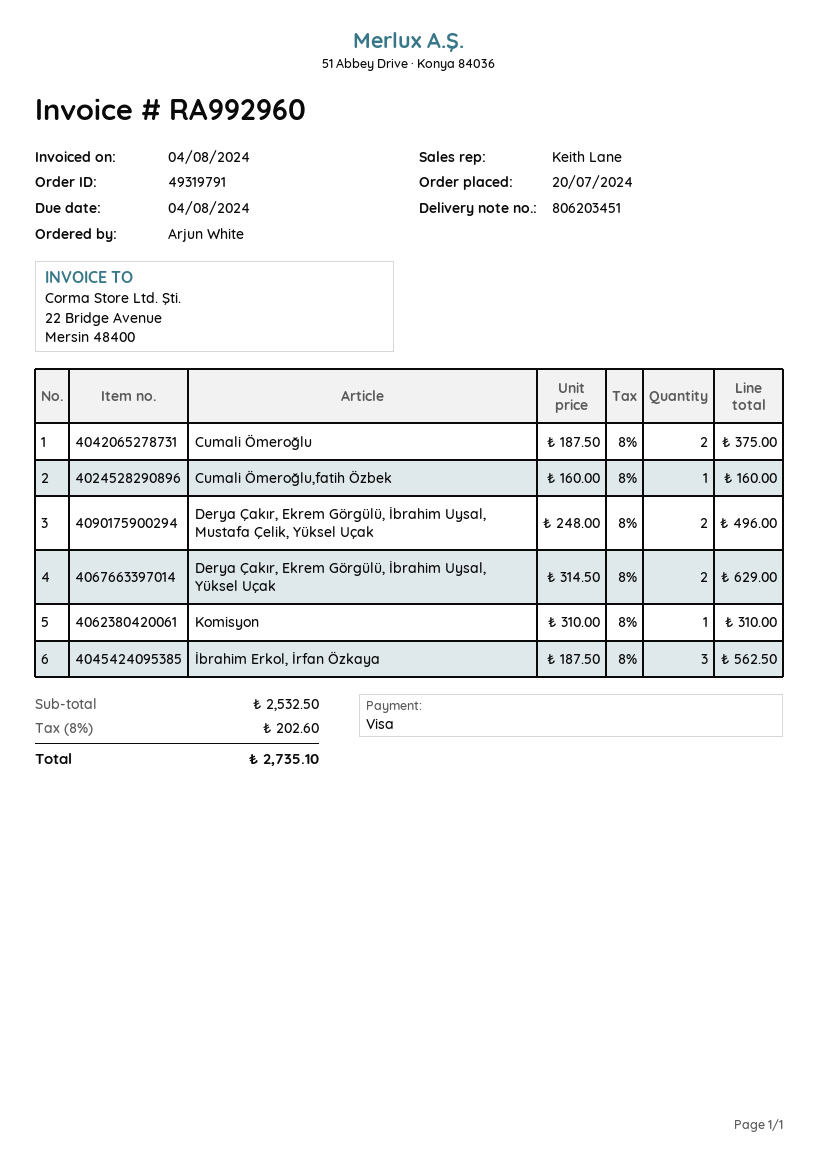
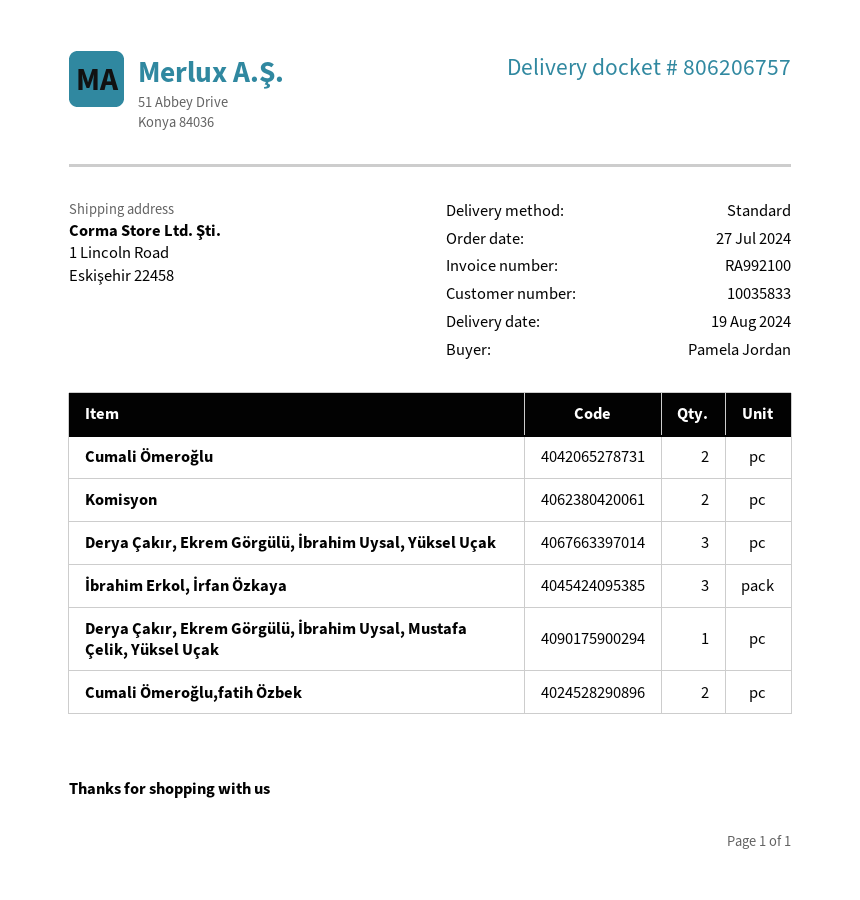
order date: 2024-07-20 -> 2024-07-27
delivery note number: 806203451 -> 806206757
invoice number: RA992960 -> RA992100
ordered by: Arjun White -> Pamela Jordan
Cumali Ömeroğlu,fatih Özbek: 1 -> 2
Derya Çakır, Ekrem Görgülü, İbrahim Uysal, Mustafa Çelik, Yüksel Uçak: 2 -> 1
Derya Çakır, Ekrem Görgülü, İbrahim Uysal, Yüksel Uçak: 2 -> 3
Komisyon: 1 -> 2

